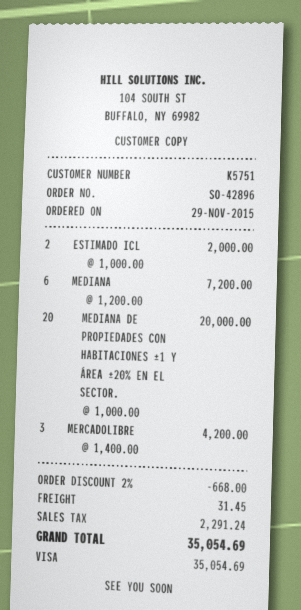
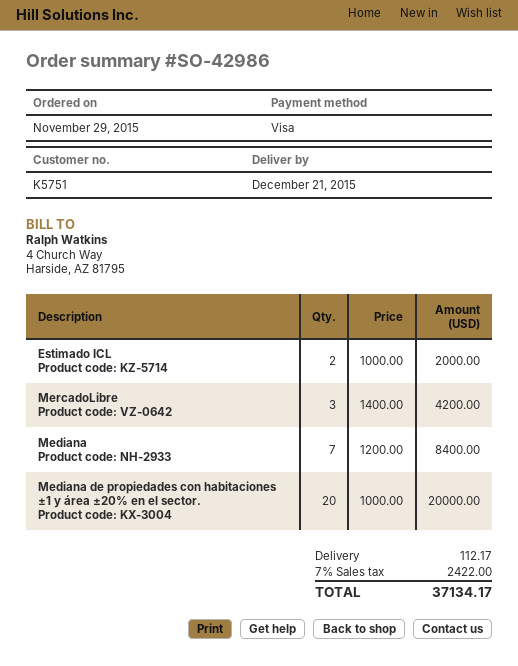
order number: SO-42896 -> SO-42986
MEDIANA: 6 x 1200.00 = 7200.00 -> 7 x 1200.00 = 8400.00
discount: 2% = 668.00 -> none
shipping: 31.45 -> 112.17
tax: 2291.24 -> 2422.00
total: 35054.69 -> 37134.17

